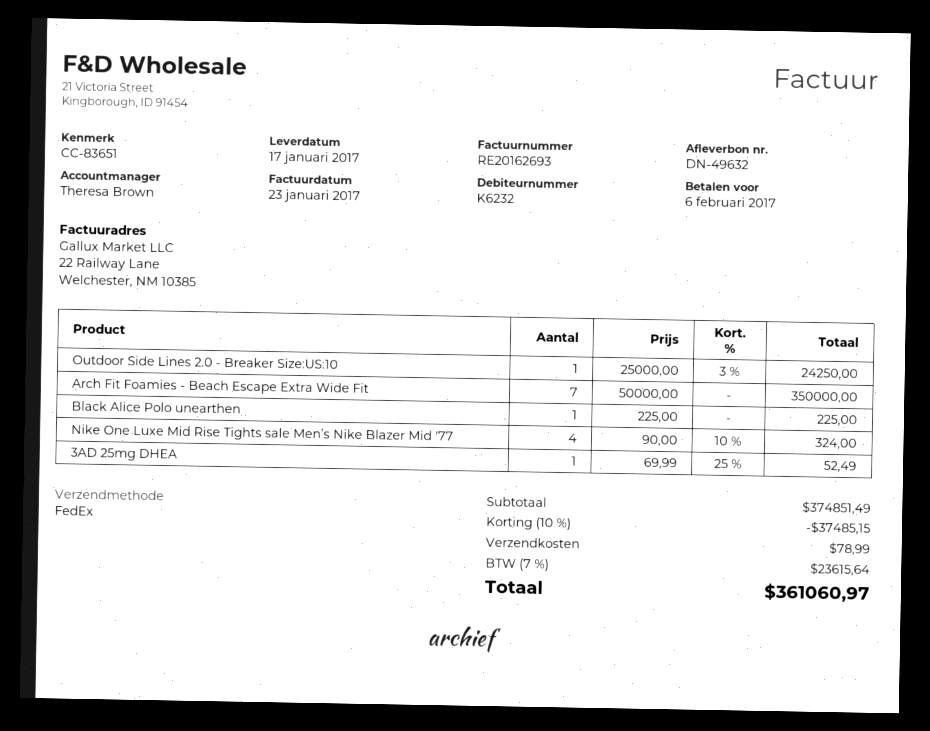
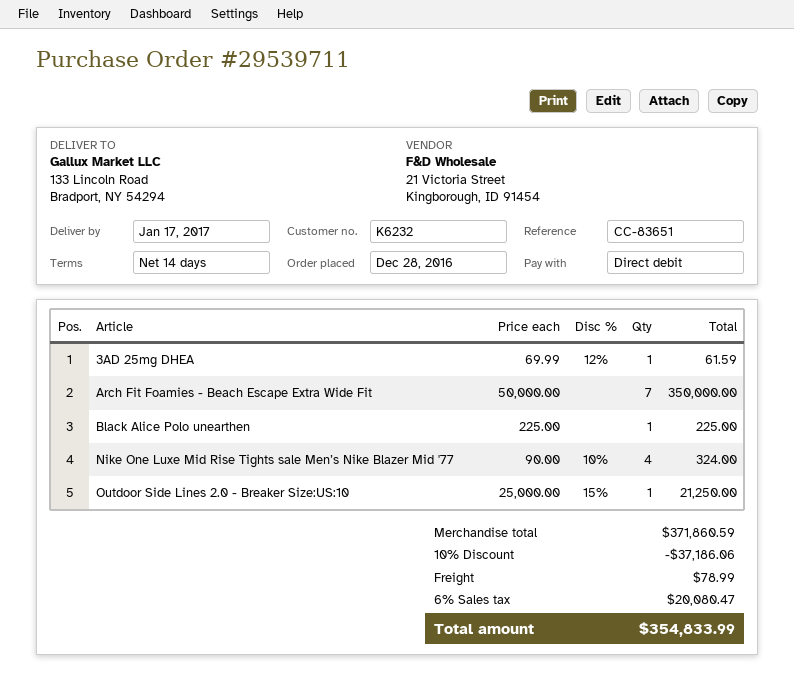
Outdoor Side Lines 2.0 - Breaker Size:US:10: 1 x 25000.00 - 3% = 24250.00 -> 1 x 25000.00 - 15% = 21250.00
3AD 25mg DHEA: 1 x 69.99 - 25% = 52.49 -> 1 x 69.99 - 12% = 61.59
subtotal: 374851.49 -> 371860.59
discount: 10% = 37485.15 -> 10% = 37186.06
tax: 7% = 23615.64 -> 6% = 20080.47
total: 361060.97 -> 354833.99

